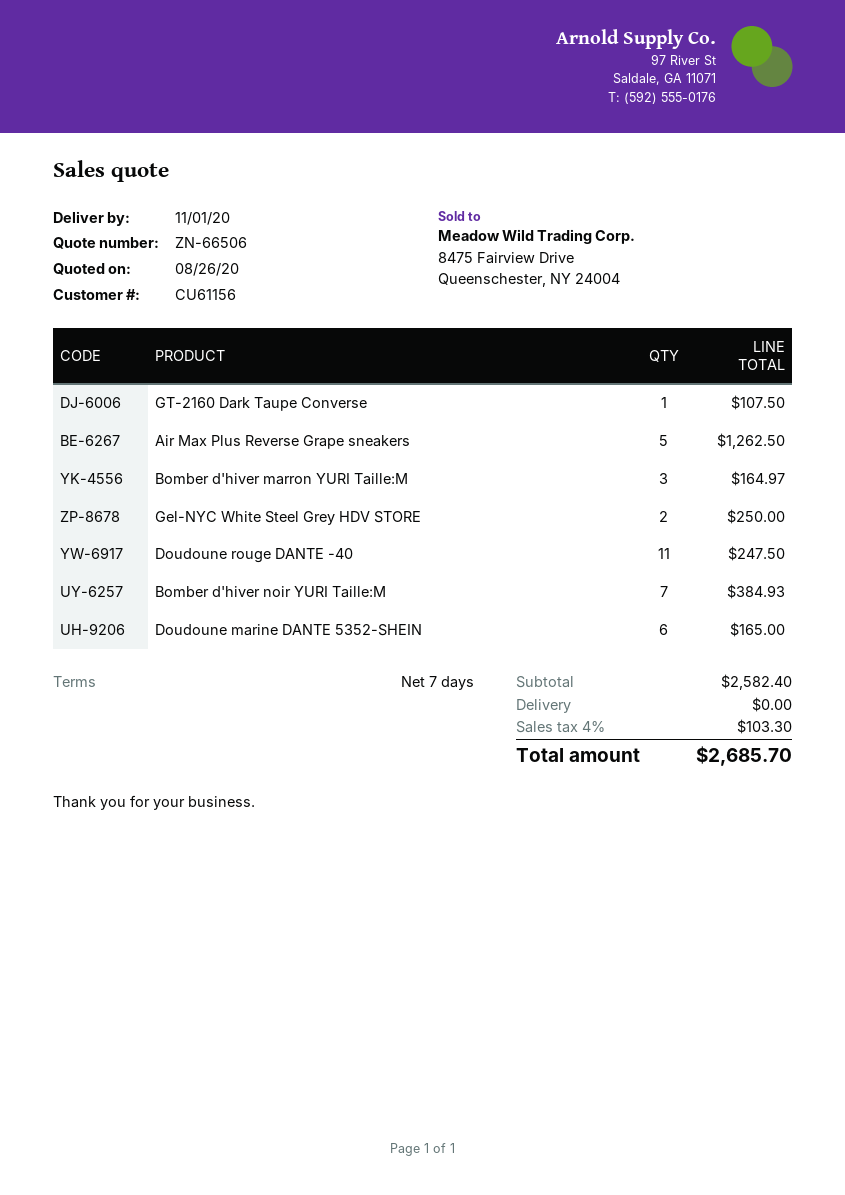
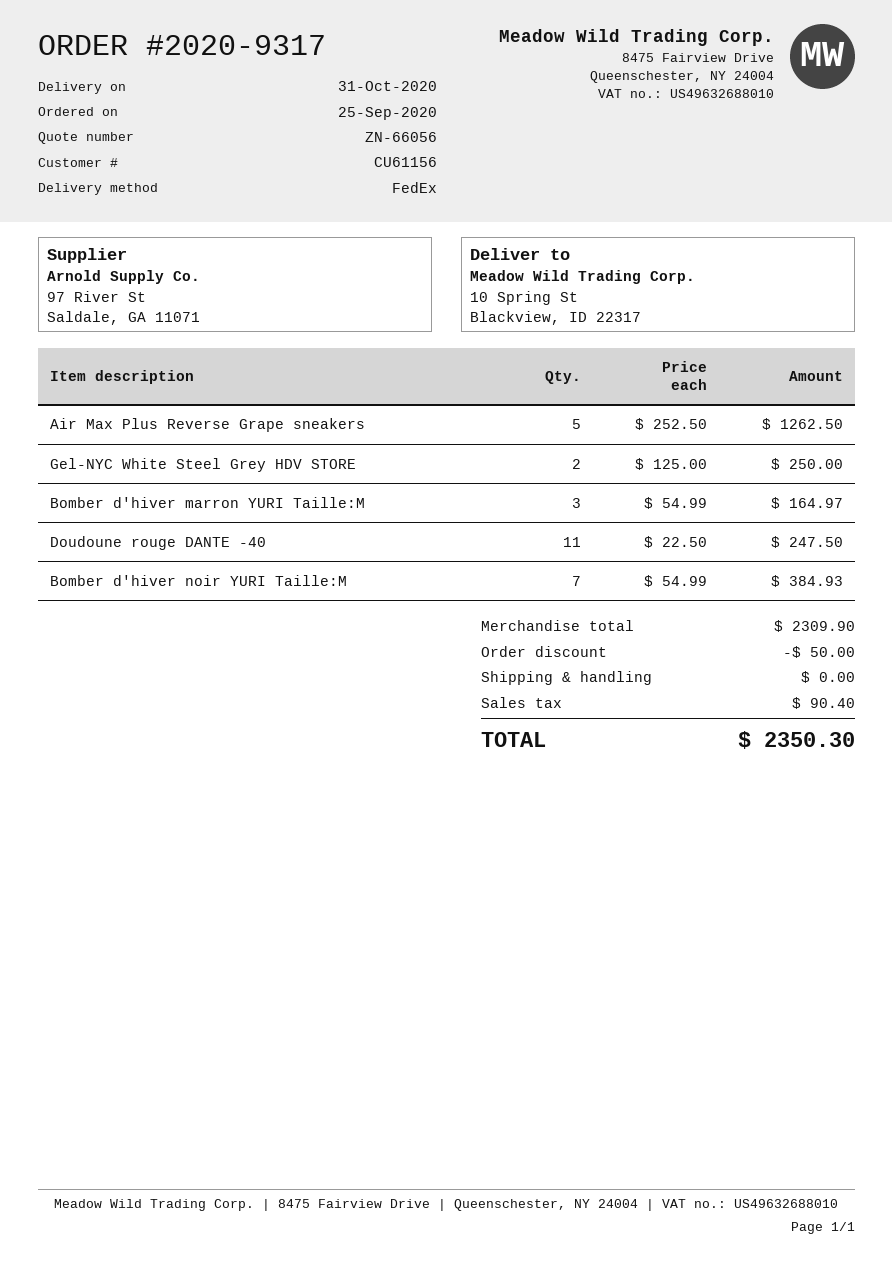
quote number: ZN-66506 -> ZN-66056
delivery date: 2020-11-01 -> 2020-10-31
GT-2160 Dark Taupe Converse: 1 for 107.50 -> none
Doudoune marine DANTE 5352-SHEIN: 6 for 165.00 -> none
subtotal: 2582.40 -> 2309.90
discount: none -> 50.00
tax: 103.30 -> 90.40
total: 2685.70 -> 2350.30

